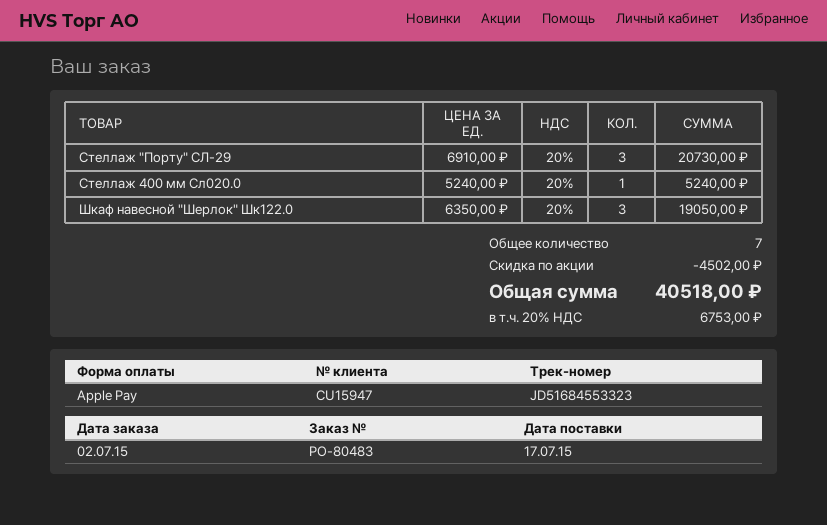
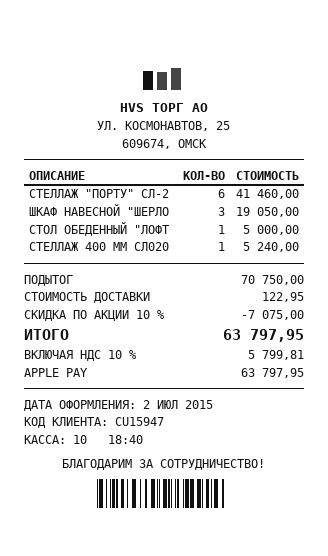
Стеллаж "Порту" СЛ-29: 3 for 20730.00 -> 6 for 41460.00
СТОЛ ОБЕДЕННЫЙ "ЛОФТ: none -> 1 for 5000.00
discount: 4502.00 -> 7075.00
shipping: none -> 122.95
tax: 20% = 6753.00 -> 10% = 5799.81
total: 40518.00 -> 63797.95

